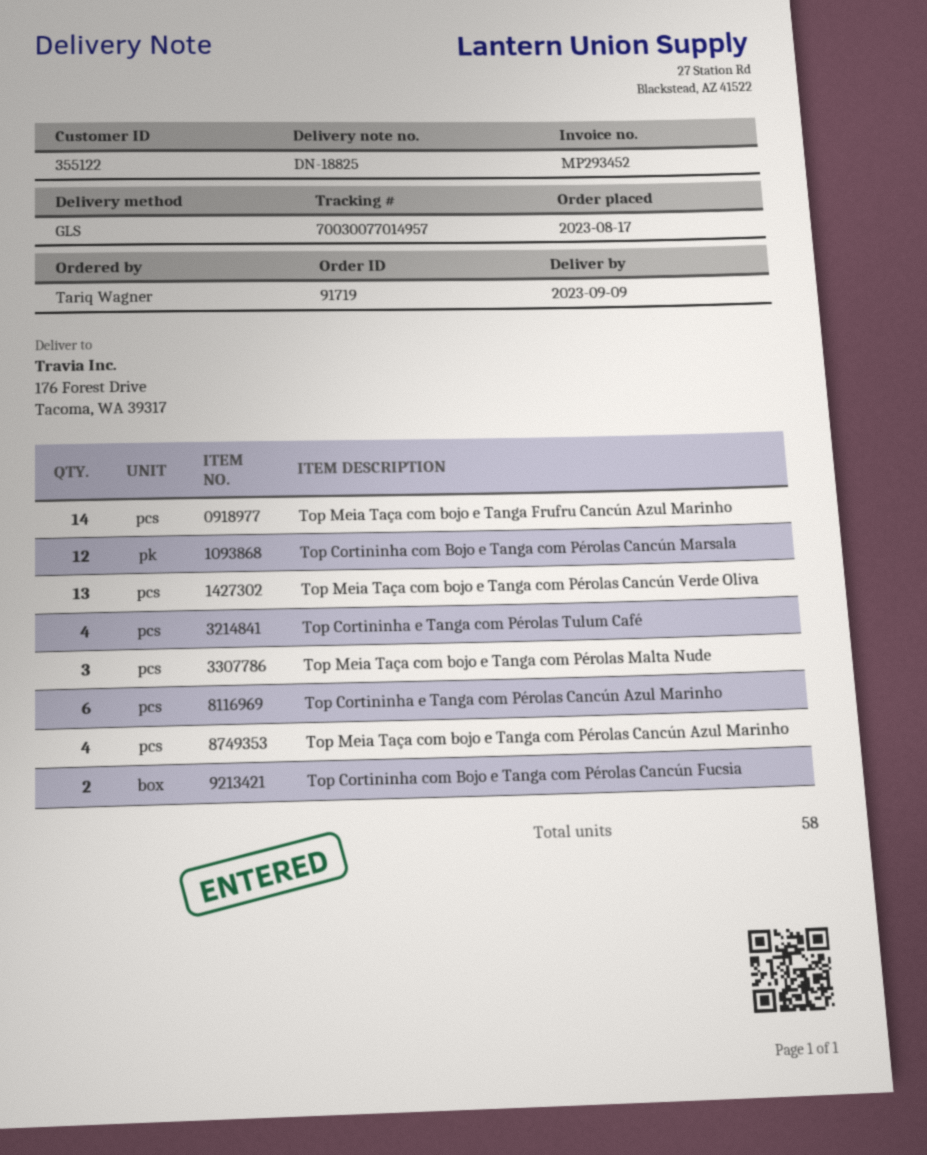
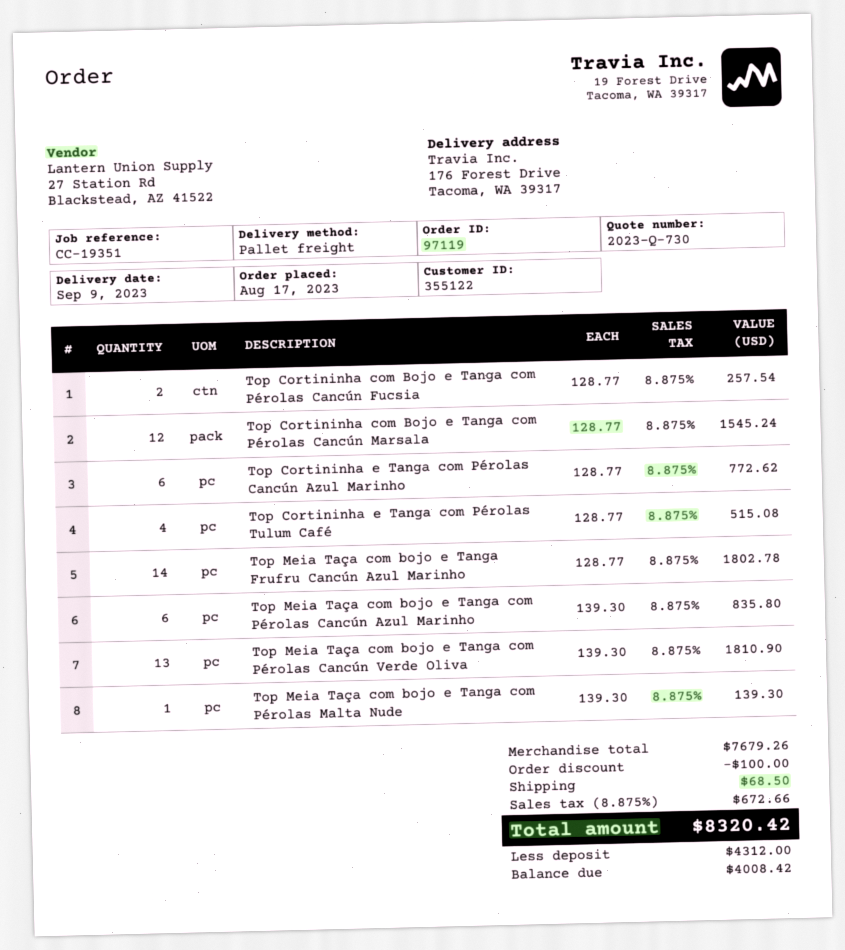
order number: 91719 -> 97119
shipping method: GLS -> pallet freight
Top Meia Taça com bojo e Tanga com Pérolas Malta Nude: 3 -> 1
Top Meia Taça com bojo e Tanga com Pérolas Cancún Azul Marinho: 4 -> 6

